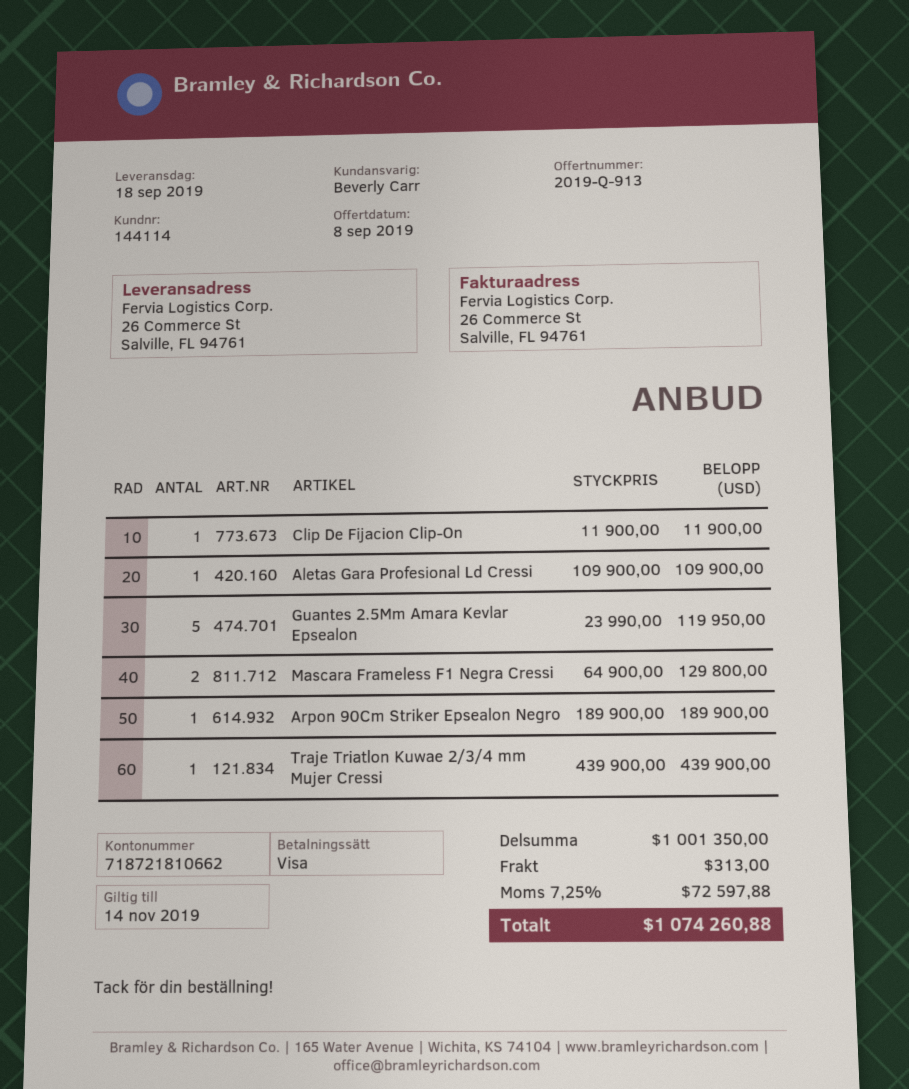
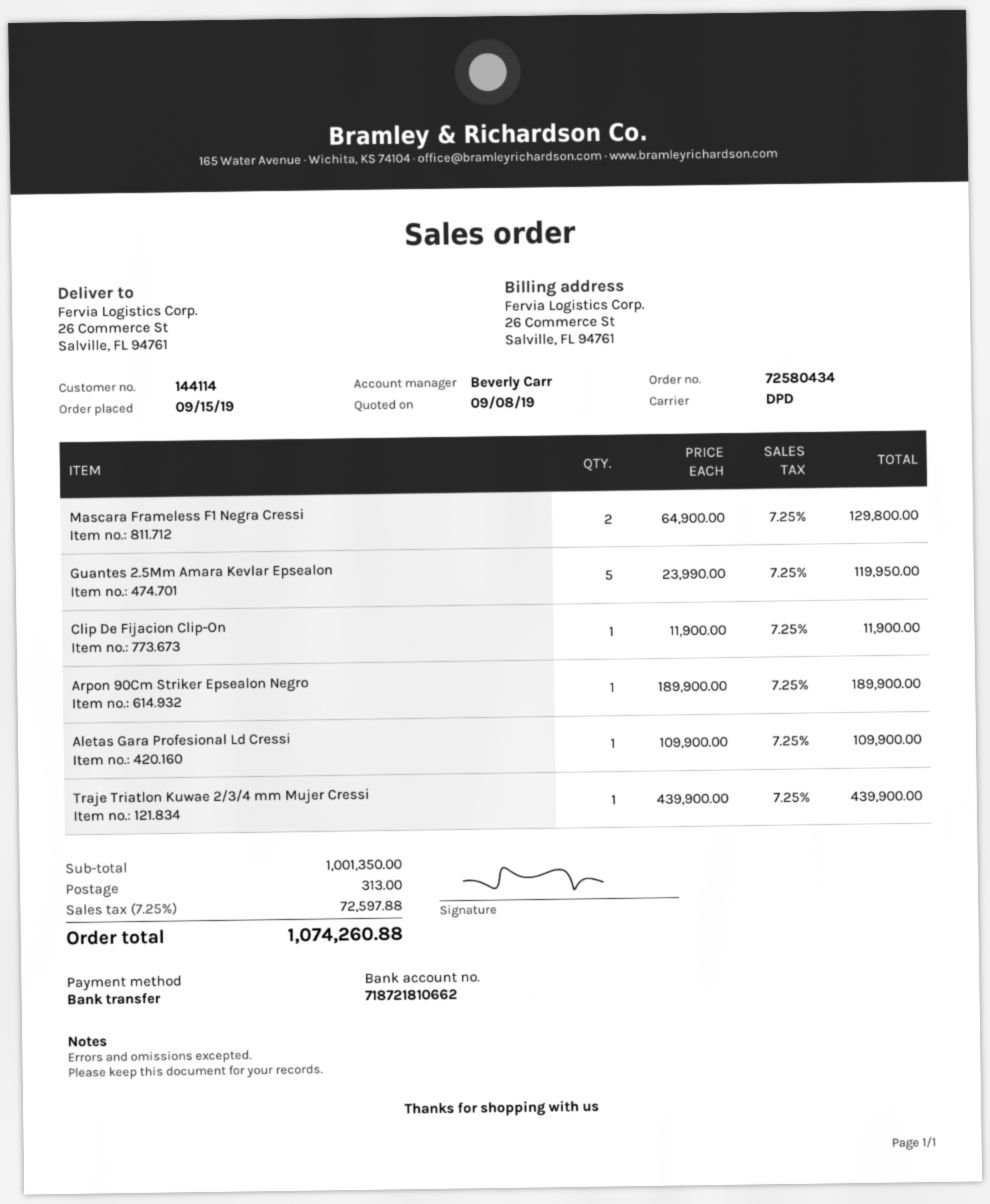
payment method: Visa -> bank transfer

